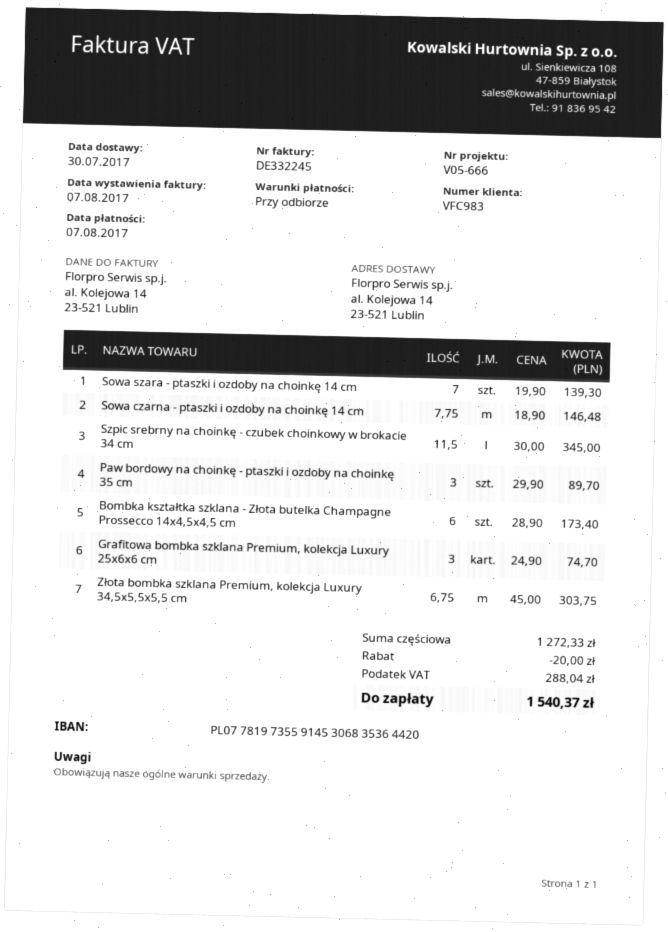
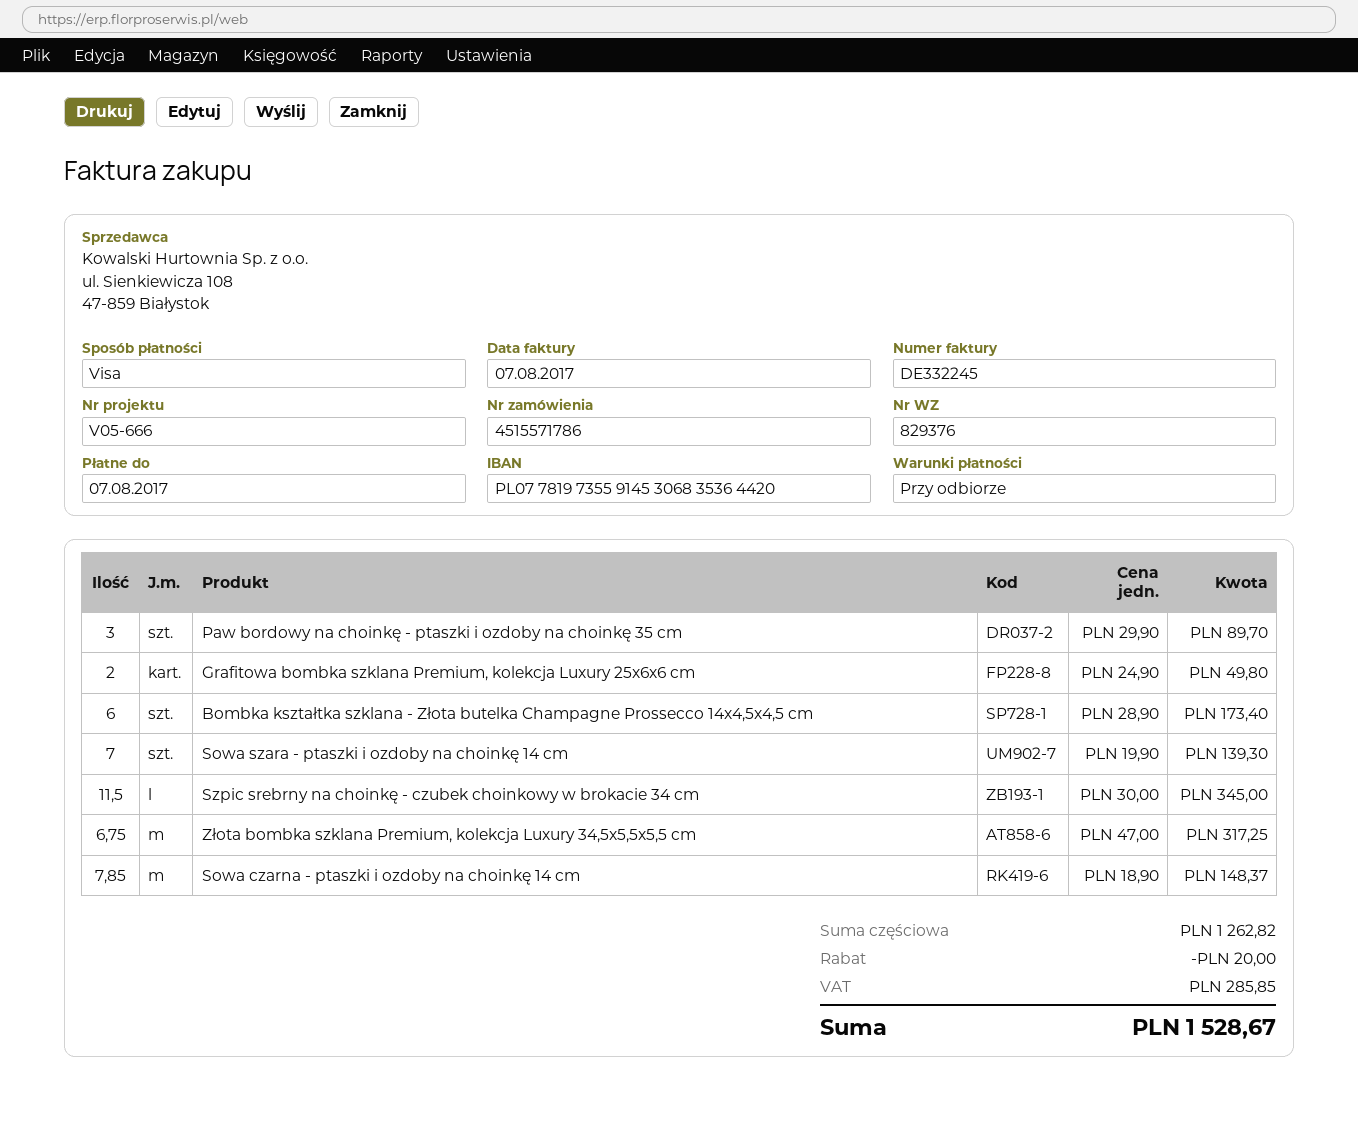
Sowa czarna - ptaszki i ozdoby na choinkę 14 cm: 7.75 x 18.90 = 146.48 -> 7.85 x 18.90 = 148.37
Grafitowa bombka szklana Premium, kolekcja Luxury 25x6x6 cm: 3 x 24.90 = 74.70 -> 2 x 24.90 = 49.80
Złota bombka szklana Premium, kolekcja Luxury 34,5x5,5x5,5 cm: 6.75 x 45.00 = 303.75 -> 6.75 x 47.00 = 317.25
subtotal: 1272.33 -> 1262.82
tax: 288.04 -> 285.85
total: 1540.37 -> 1528.67

